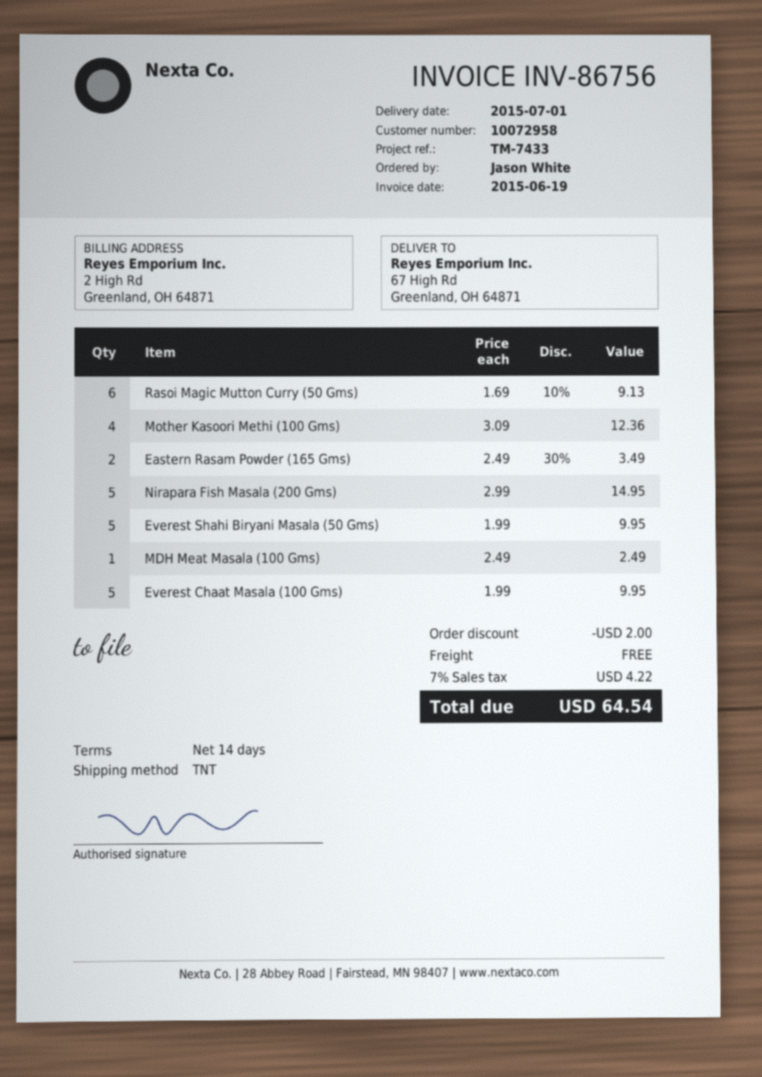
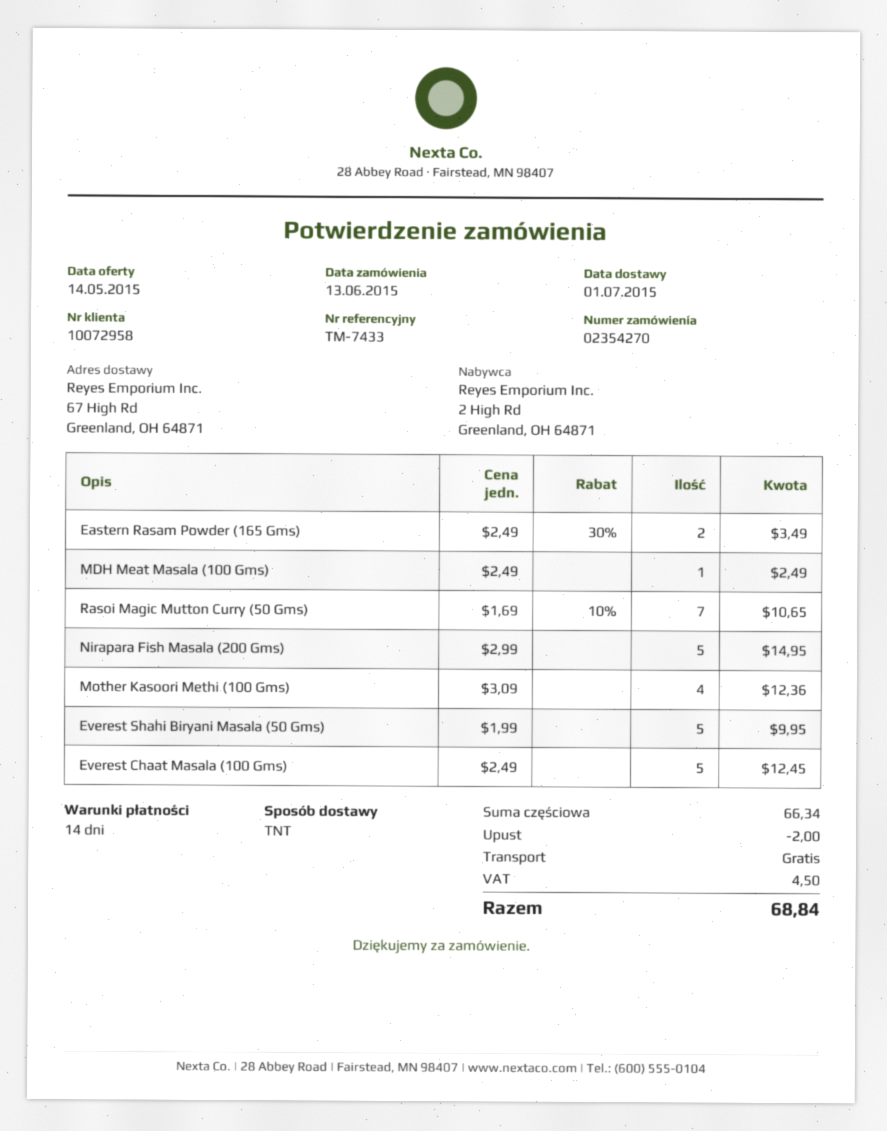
Rasoi Magic Mutton Curry (50 Gms): 6 x 1.69 - 10% = 9.13 -> 7 x 1.69 - 10% = 10.65
Everest Chaat Masala (100 Gms): 5 x 1.99 = 9.95 -> 5 x 2.49 = 12.45
tax: 4.22 -> 4.50
total: 64.54 -> 68.84

